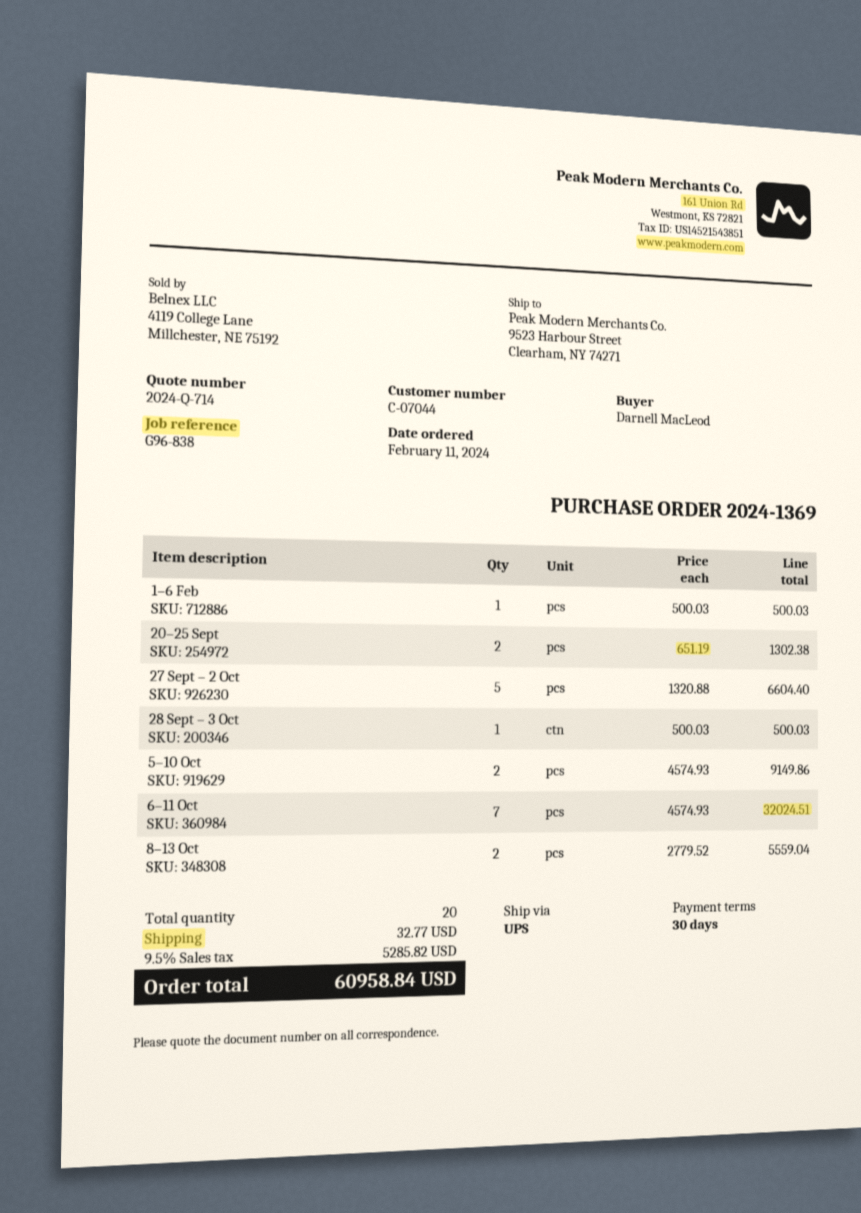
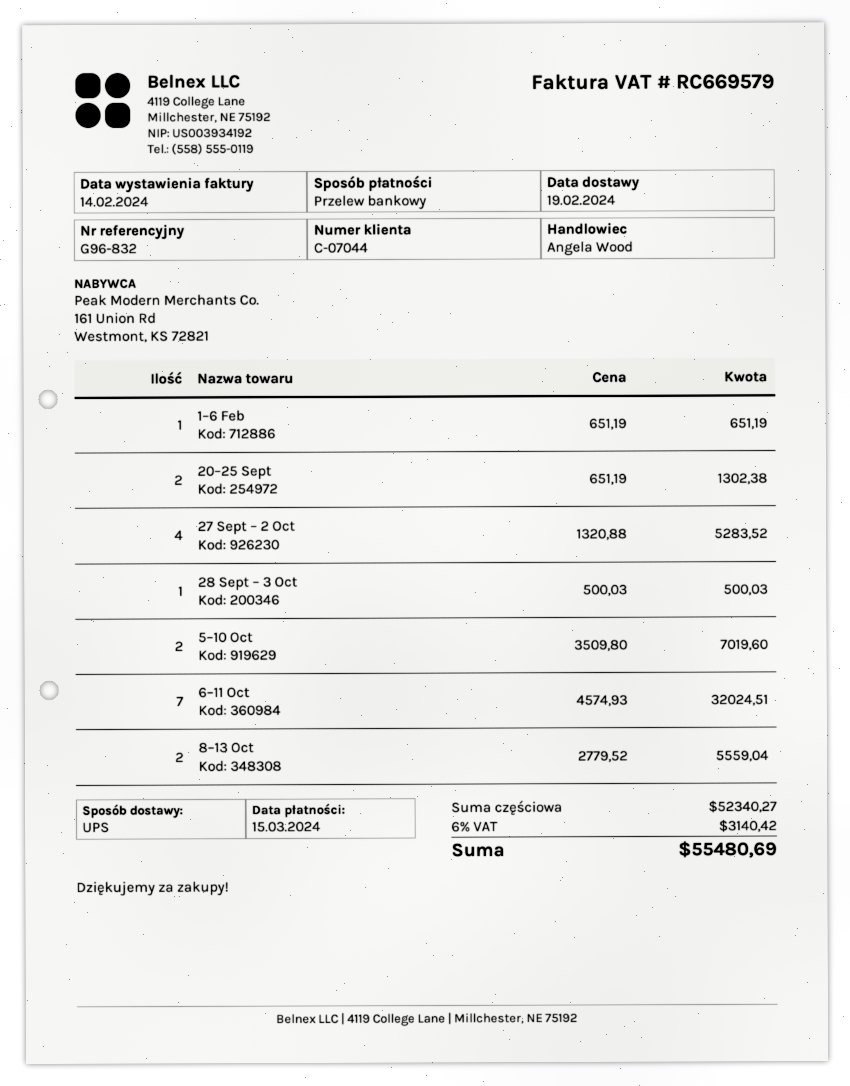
reference: G96-838 -> G96-832
1–6 Feb: 1 x 500.03 = 500.03 -> 1 x 651.19 = 651.19
27 Sept – 2 Oct: 5 x 1320.88 = 6604.40 -> 4 x 1320.88 = 5283.52
5–10 Oct: 2 x 4574.93 = 9149.86 -> 2 x 3509.80 = 7019.60
shipping: 32.77 -> none
tax: 9.5% = 5285.82 -> 6% = 3140.42
total: 60958.84 -> 55480.69

